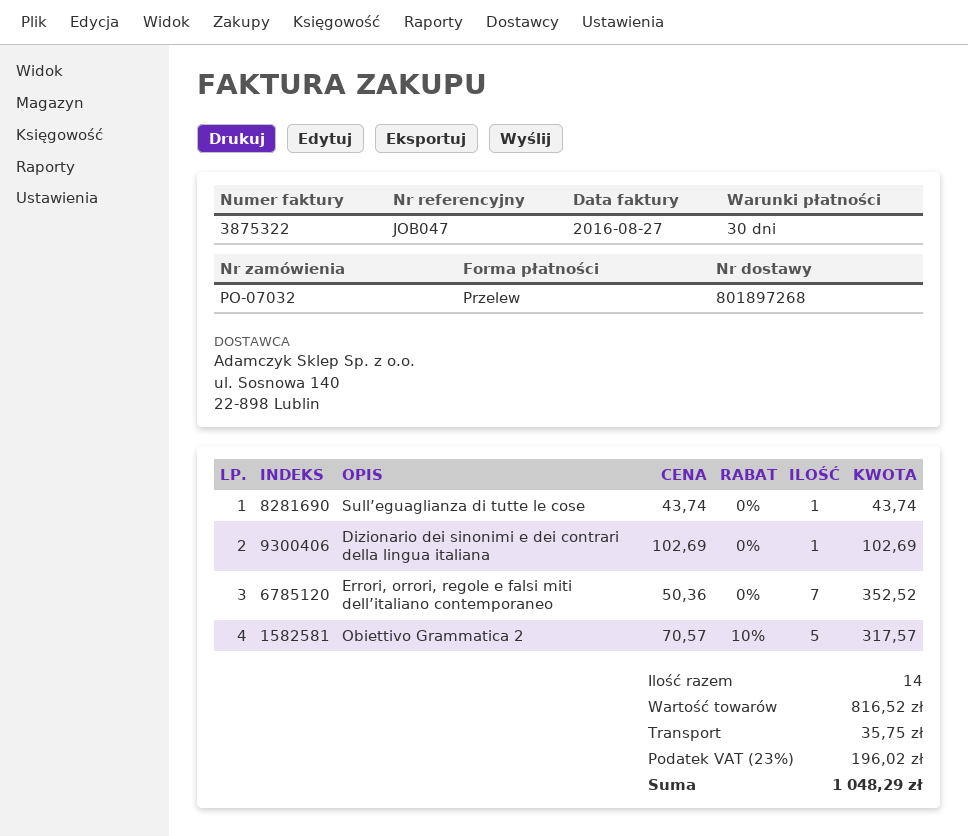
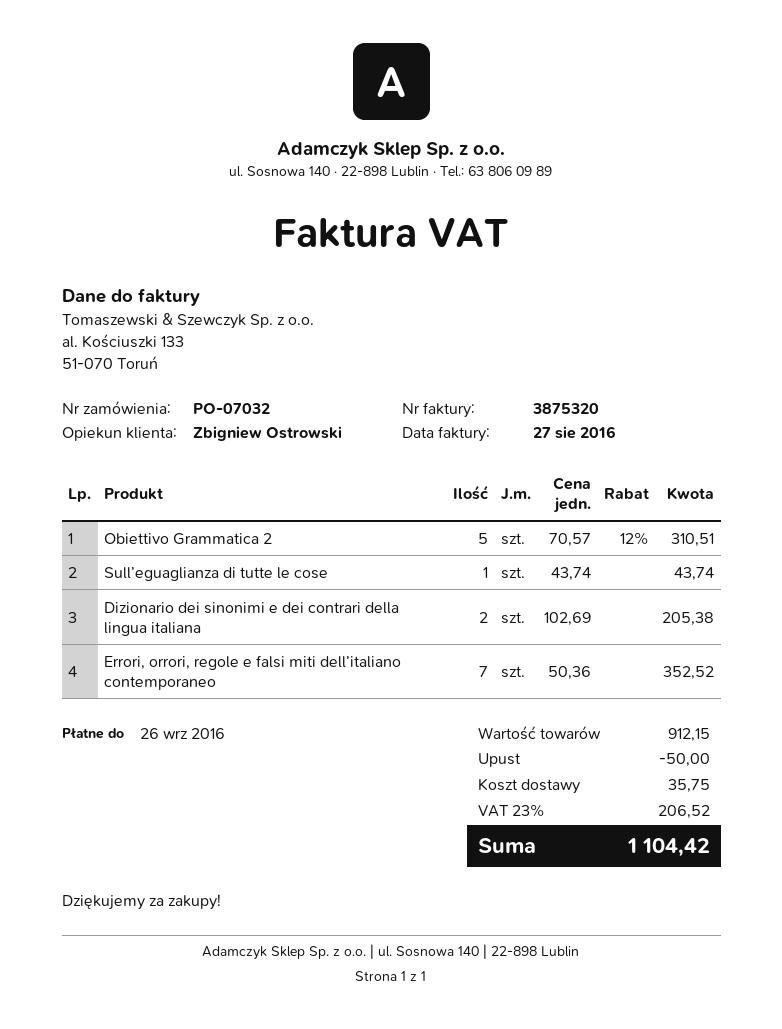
invoice number: 3875322 -> 3875320
Dizionario dei sinonimi e dei contrari della lingua italiana: 1 x 102.69 = 102.69 -> 2 x 102.69 = 205.38
Obiettivo Grammatica 2: 5 x 70.57 - 10% = 317.57 -> 5 x 70.57 - 12% = 310.51
subtotal: 816.52 -> 912.15
discount: none -> 50.00
tax: 23% = 196.02 -> 23% = 206.52
total: 1048.29 -> 1104.42

